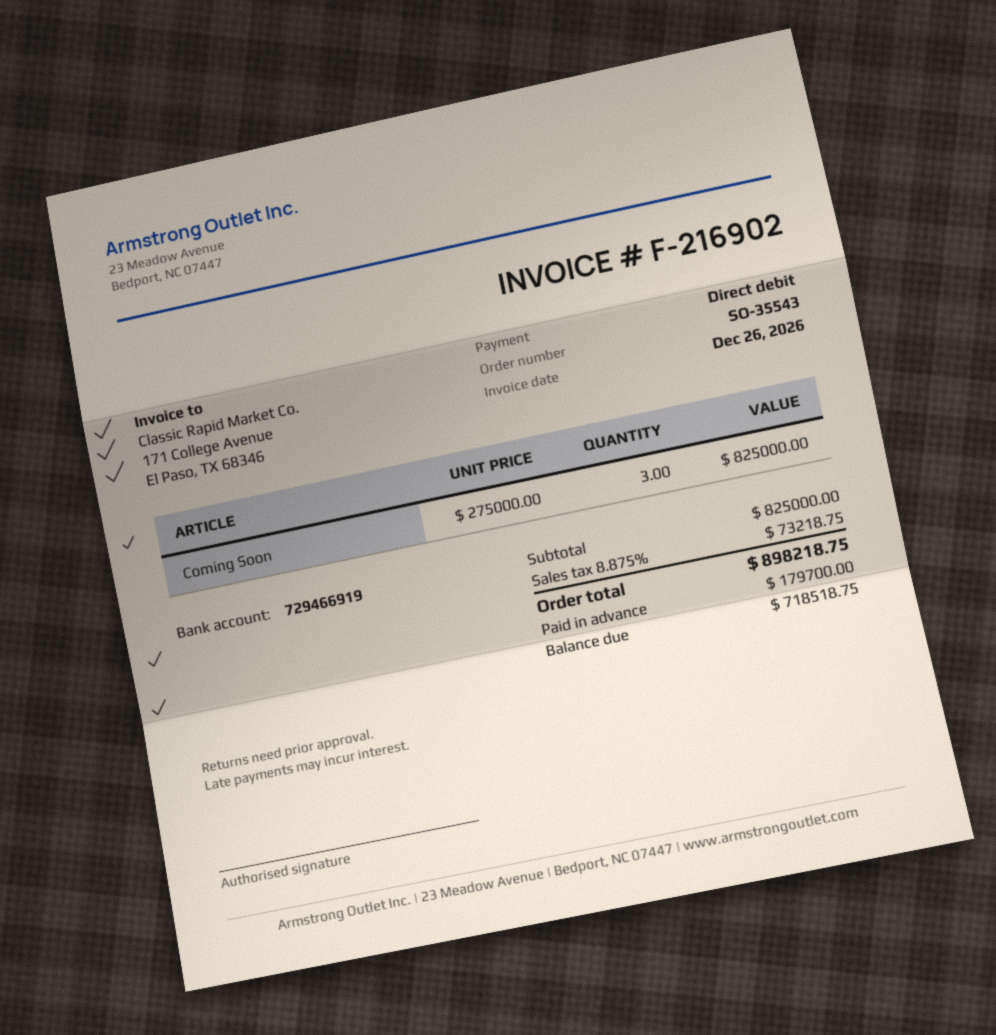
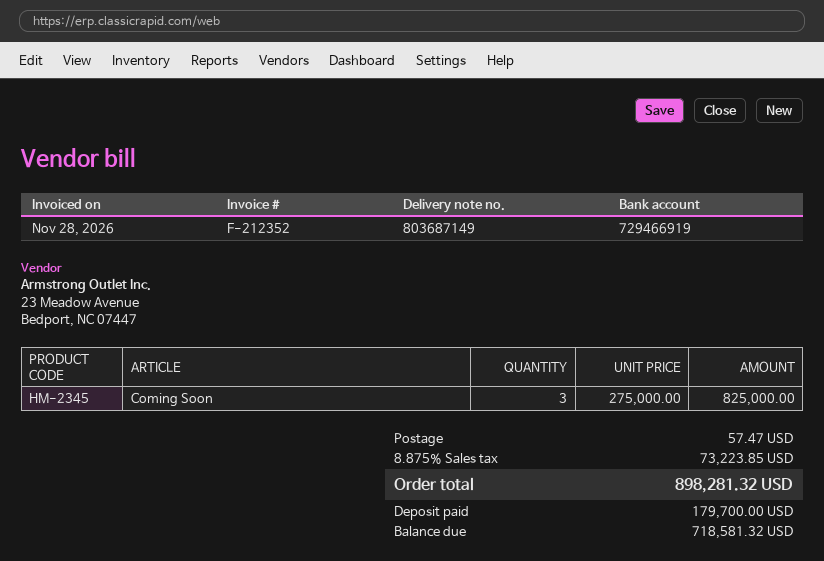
invoice number: F-216902 -> F-212352
invoice date: 2026-12-26 -> 2026-11-28
shipping: none -> 57.47
tax: 8.875% = 73218.75 -> 8.875% = 73223.85
total: 898218.75 -> 898281.32
balance: 718518.75 -> 718581.32

